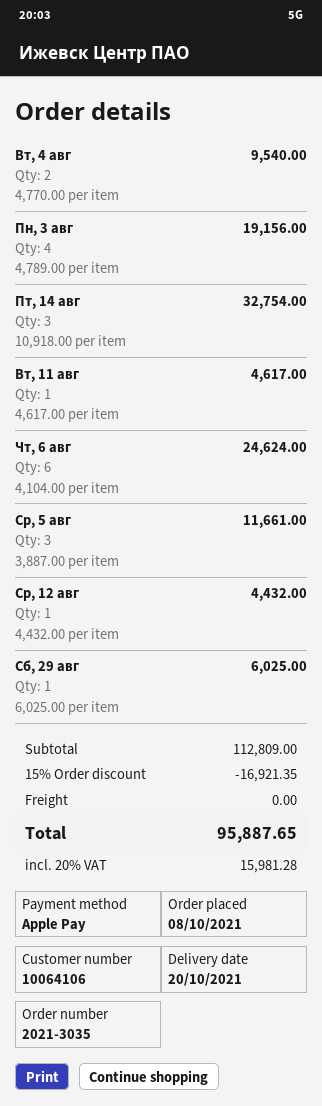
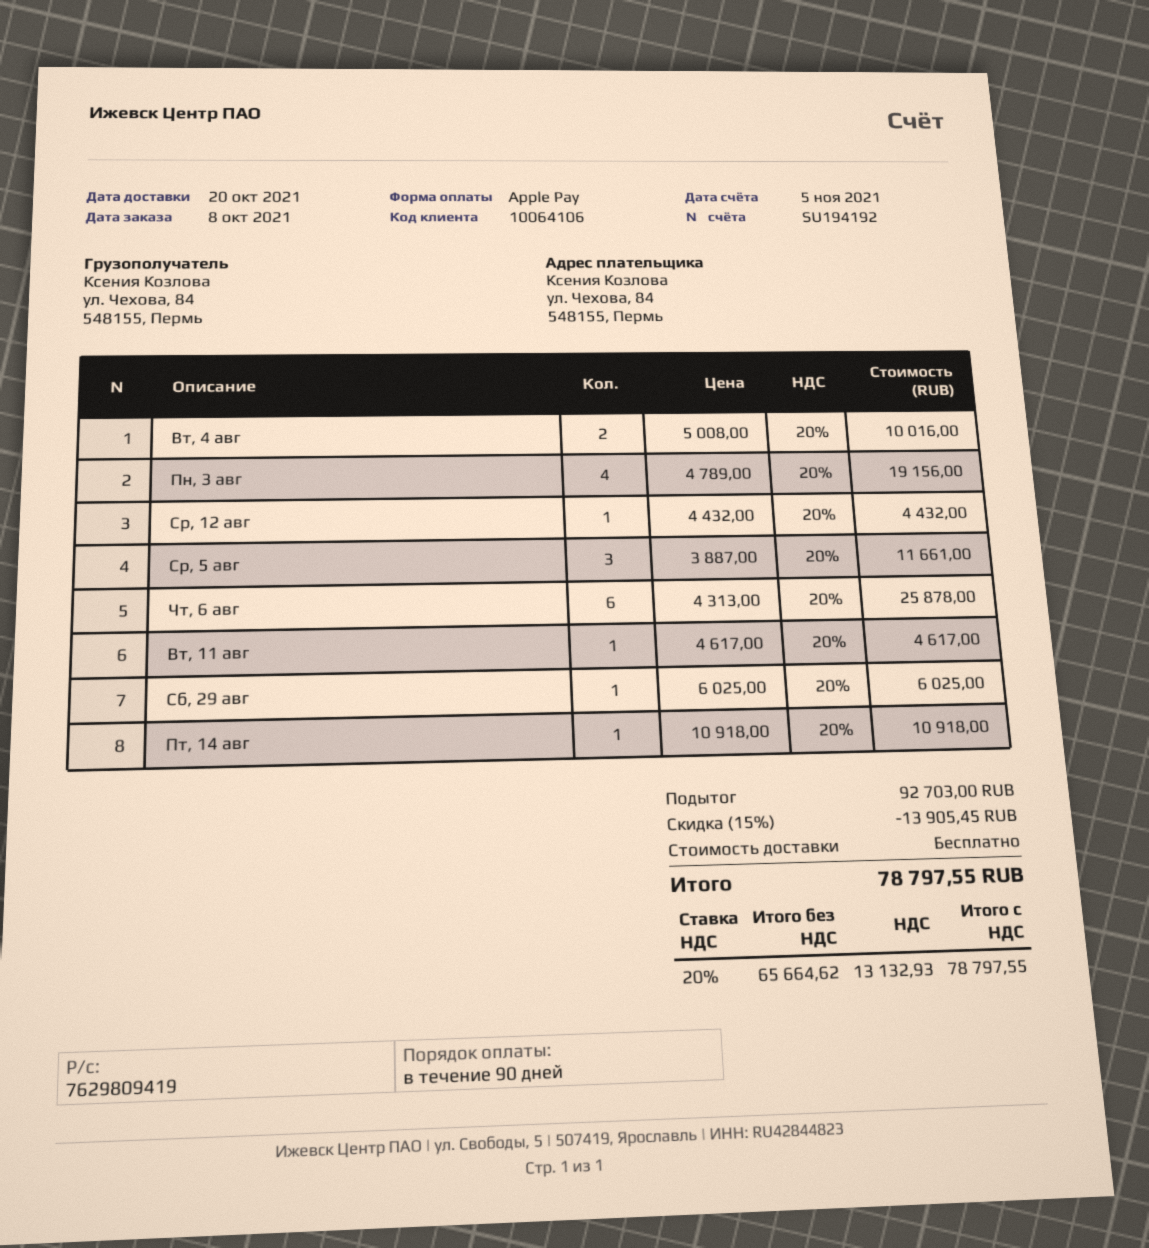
Вт, 4 авг: 2 x 4770.00 = 9540.00 -> 2 x 5008.00 = 10016.00
Пт, 14 авг: 3 x 10918.00 = 32754.00 -> 1 x 10918.00 = 10918.00
Чт, 6 авг: 6 x 4104.00 = 24624.00 -> 6 x 4313.00 = 25878.00
subtotal: 112809.00 -> 92703.00
discount: 15% = 16921.35 -> 15% = 13905.45
tax: 20% = 15981.28 -> 20% = 13132.93
total: 95887.65 -> 78797.55

